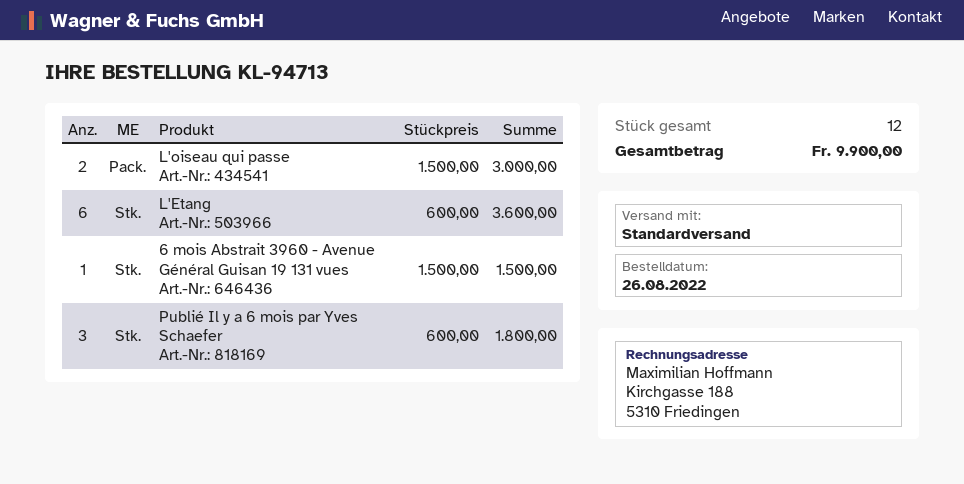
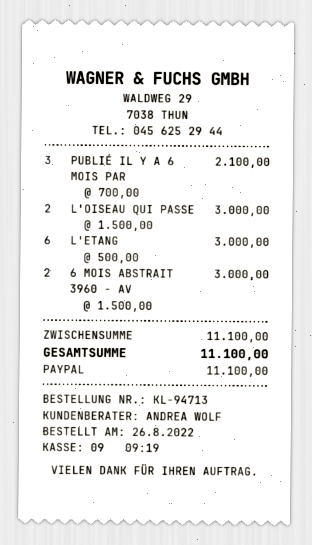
L'Etang: 6 x 600.00 = 3600.00 -> 6 x 500.00 = 3000.00
6 mois Abstrait 3960 - Avenue Général Guisan 19 131 vues: 1 x 1500.00 = 1500.00 -> 2 x 1500.00 = 3000.00
Publié Il y a 6 mois par Yves Schaefer: 3 x 600.00 = 1800.00 -> 3 x 700.00 = 2100.00
total: 9900.00 -> 11100.00

